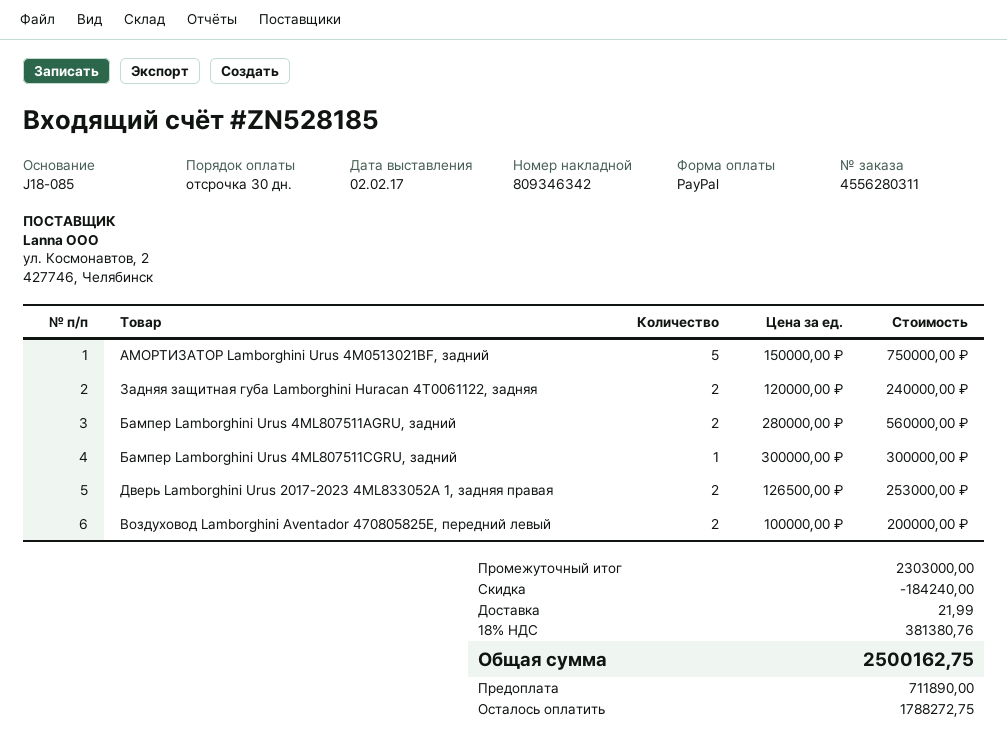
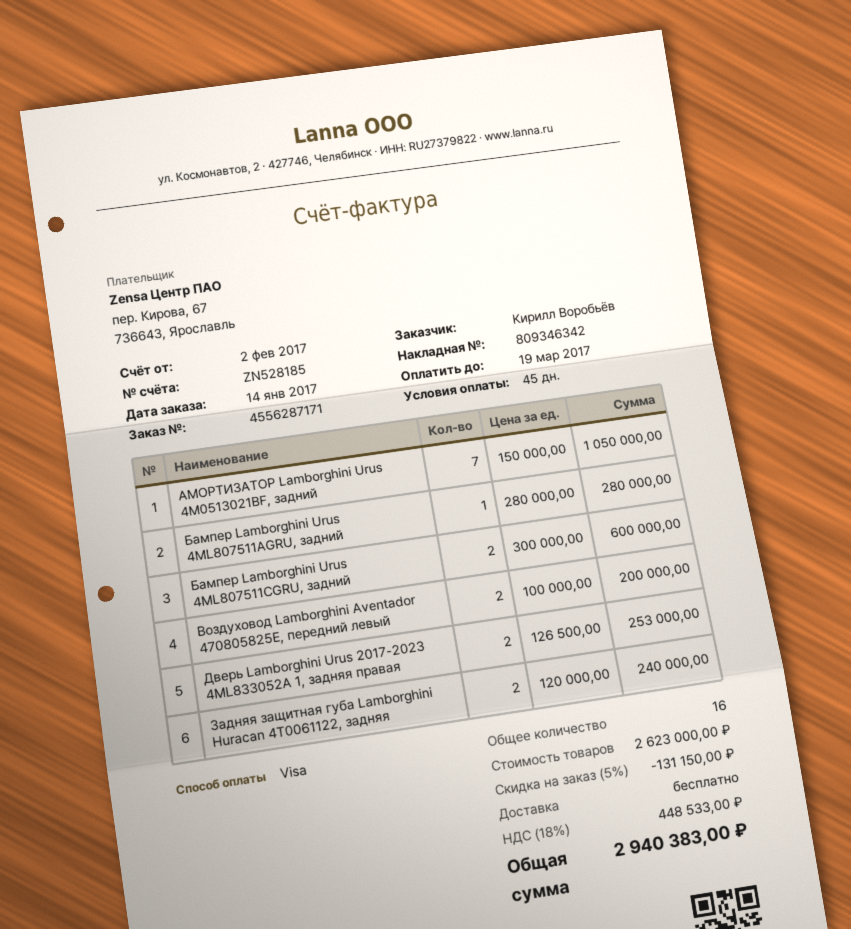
order number: 4556280311 -> 4556287171
payment terms: 30 days -> 45 days
payment method: PayPal -> Visa
АМОРТИЗАТОР Lamborghini Urus 4M0513021BF, задний: 5 x 150000.00 = 750000.00 -> 7 x 150000.00 = 1050000.00
Бампер Lamborghini Urus 4ML807511AGRU, задний: 2 x 280000.00 = 560000.00 -> 1 x 280000.00 = 280000.00
Бампер Lamborghini Urus 4ML807511CGRU, задний: 1 x 300000.00 = 300000.00 -> 2 x 300000.00 = 600000.00
subtotal: 2303000.00 -> 2623000.00
discount: 184240.00 -> 131150.00
shipping: 21.99 -> 0.00
tax: 18% = 381380.76 -> 18% = 448533.00
total: 2500162.75 -> 2940383.00

